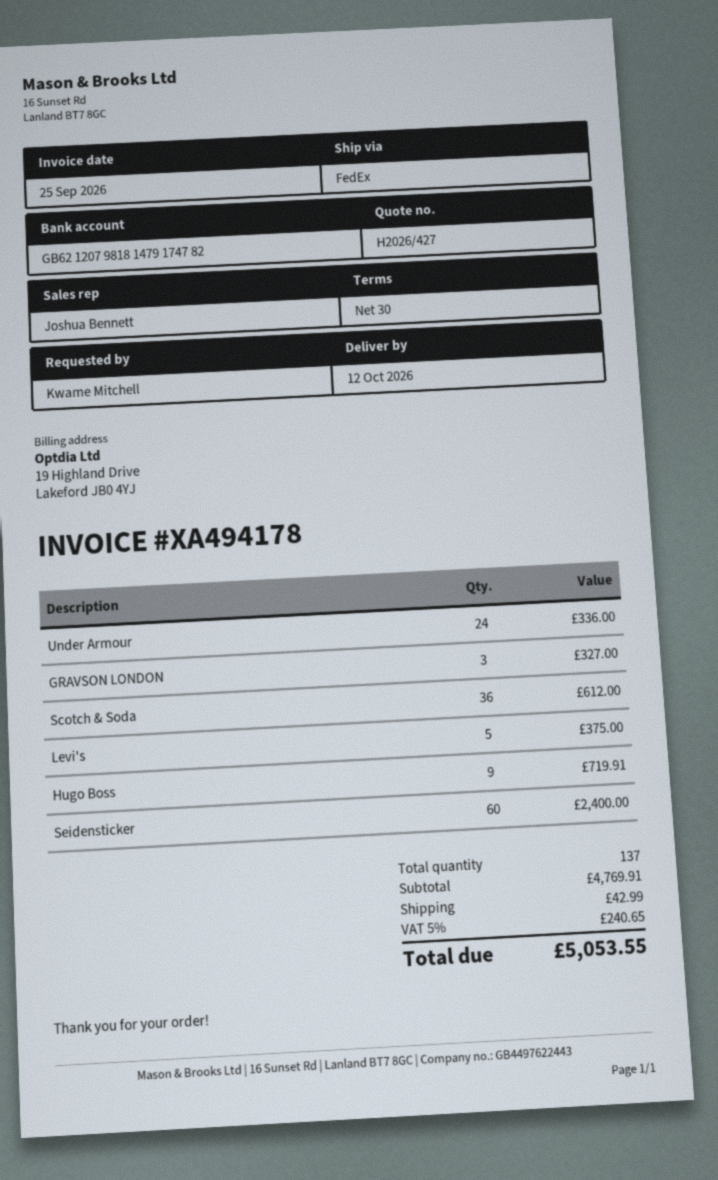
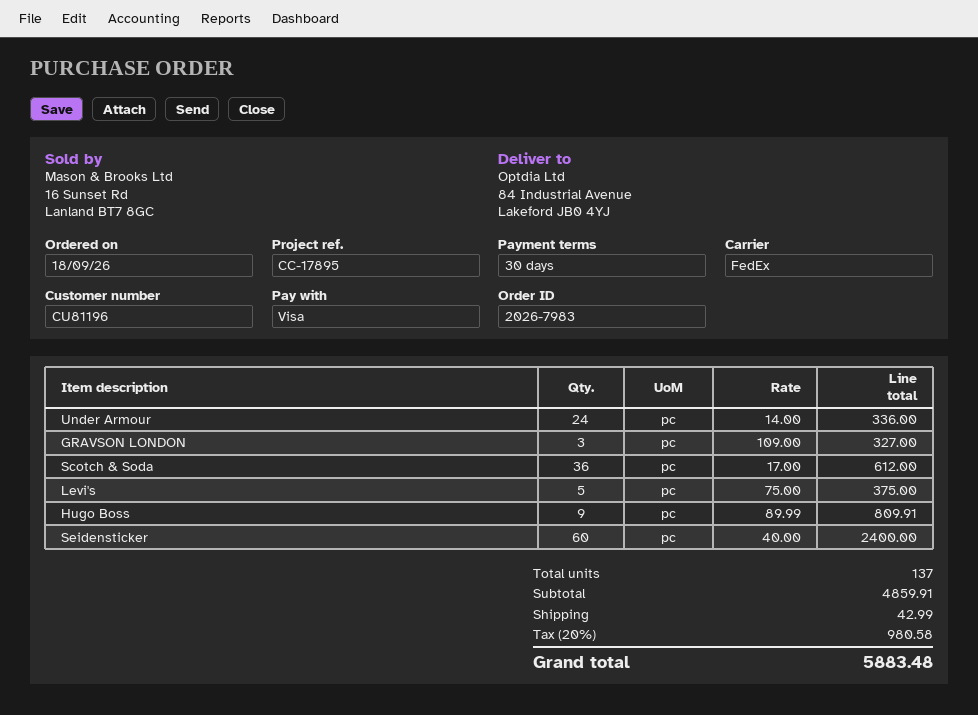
Hugo Boss: 9 for 719.91 -> 9 for 809.91
subtotal: 4769.91 -> 4859.91
tax: 5% = 240.65 -> 20% = 980.58
total: 5053.55 -> 5883.48

